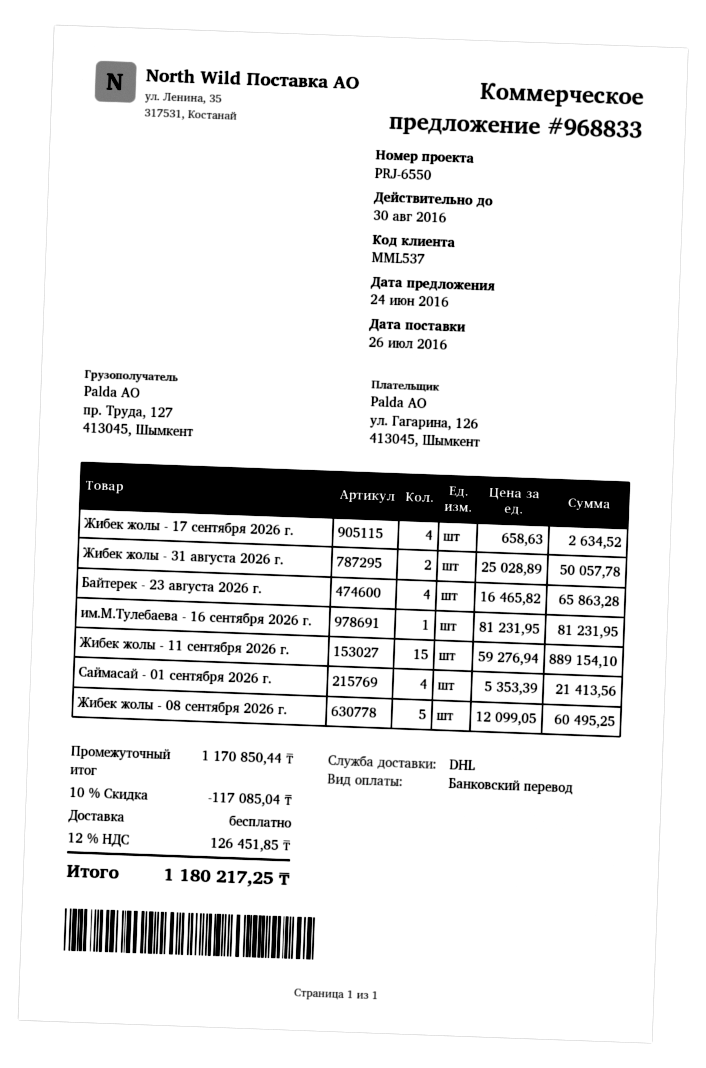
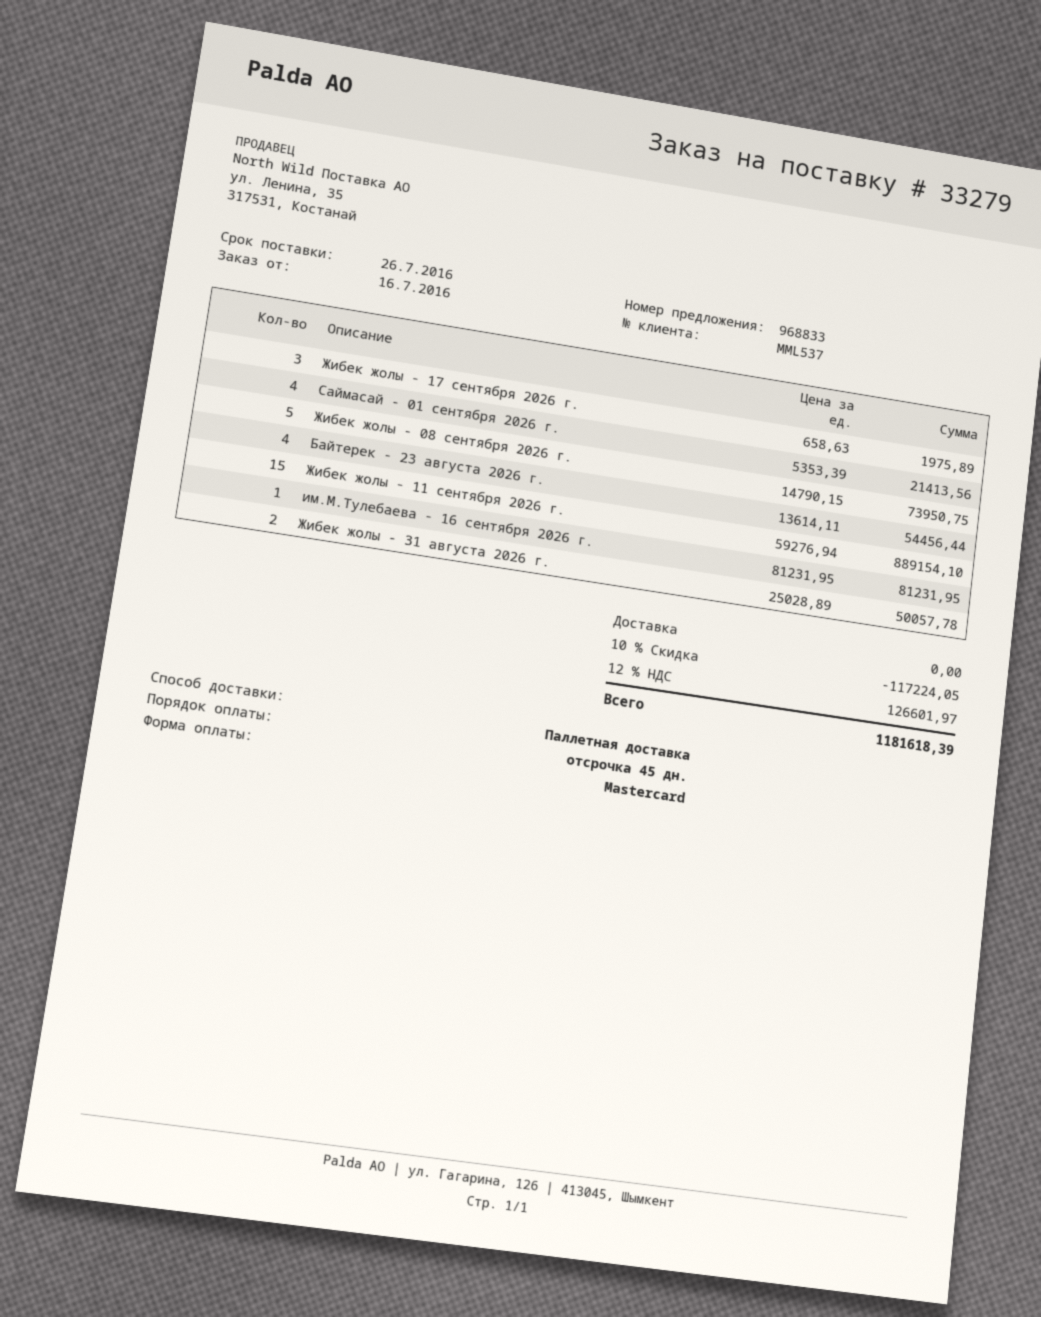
payment method: bank transfer -> Mastercard
shipping method: DHL -> pallet freight
Жибек жолы - 17 сентября 2026 г.: 4 x 658.63 = 2634.52 -> 3 x 658.63 = 1975.89
Байтерек - 23 августа 2026 г.: 4 x 16465.82 = 65863.28 -> 4 x 13614.11 = 54456.44
Жибек жолы - 08 сентября 2026 г.: 5 x 12099.05 = 60495.25 -> 5 x 14790.15 = 73950.75
discount: 10% = 117085.04 -> 10% = 117224.05
tax: 12% = 126451.85 -> 12% = 126601.97
total: 1180217.25 -> 1181618.39

